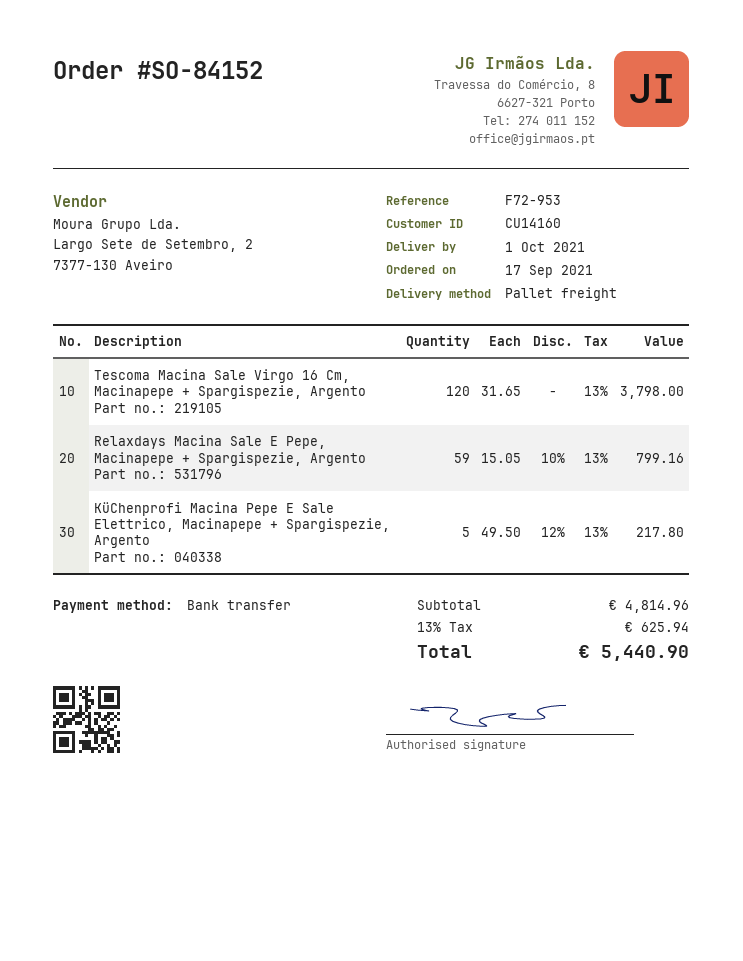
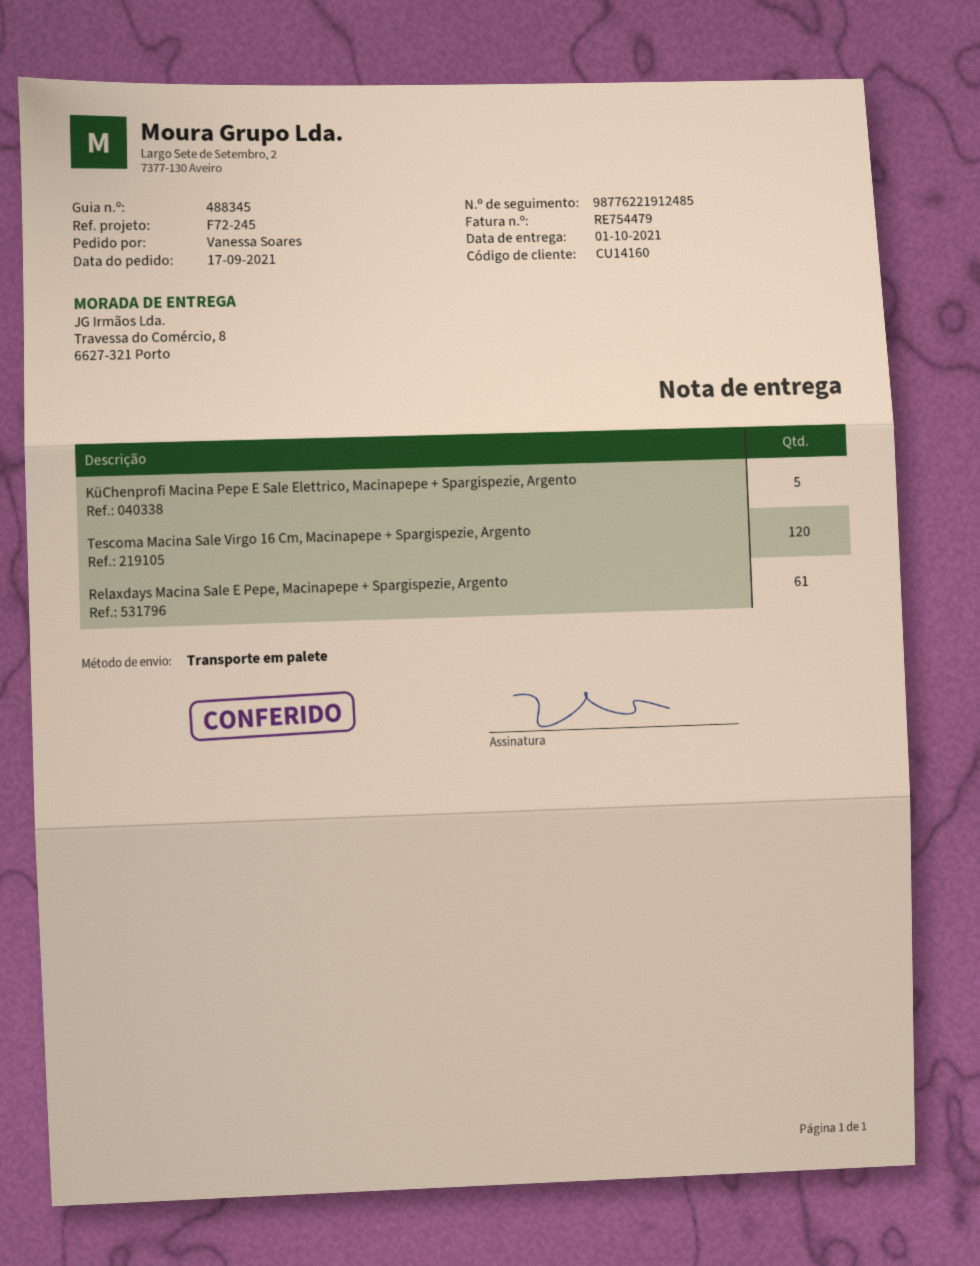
reference: F72-953 -> F72-245
Relaxdays Macina Sale E Pepe, Macinapepe + Spargispezie, Argento: 59 -> 61

